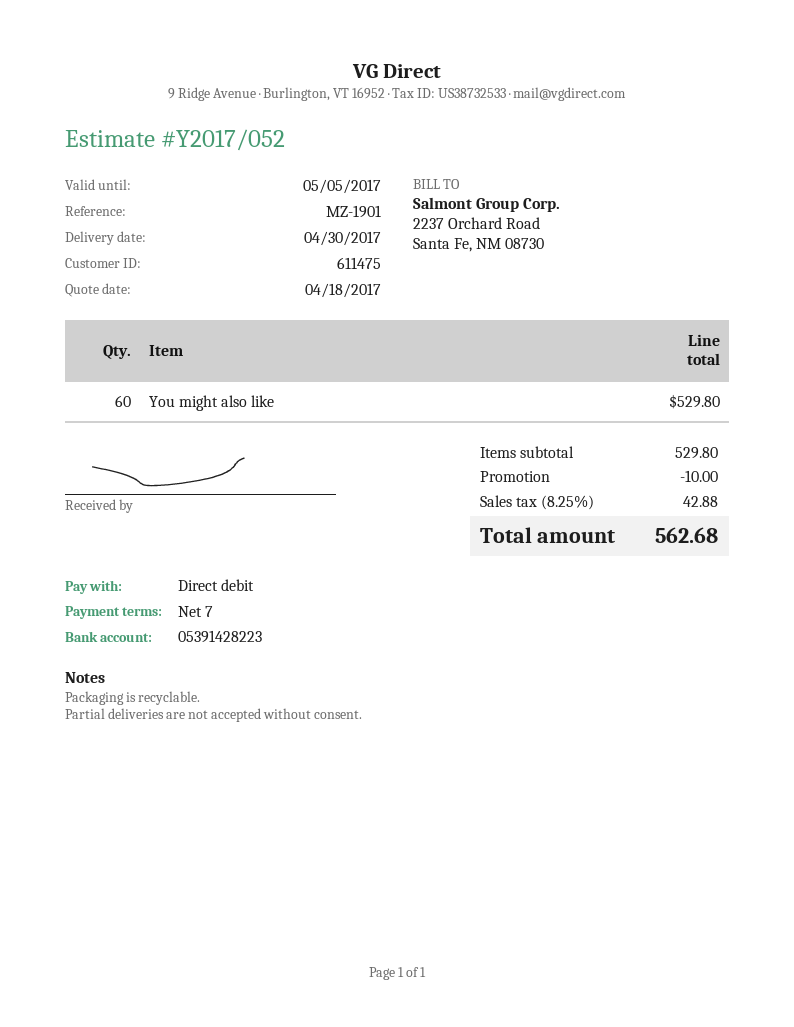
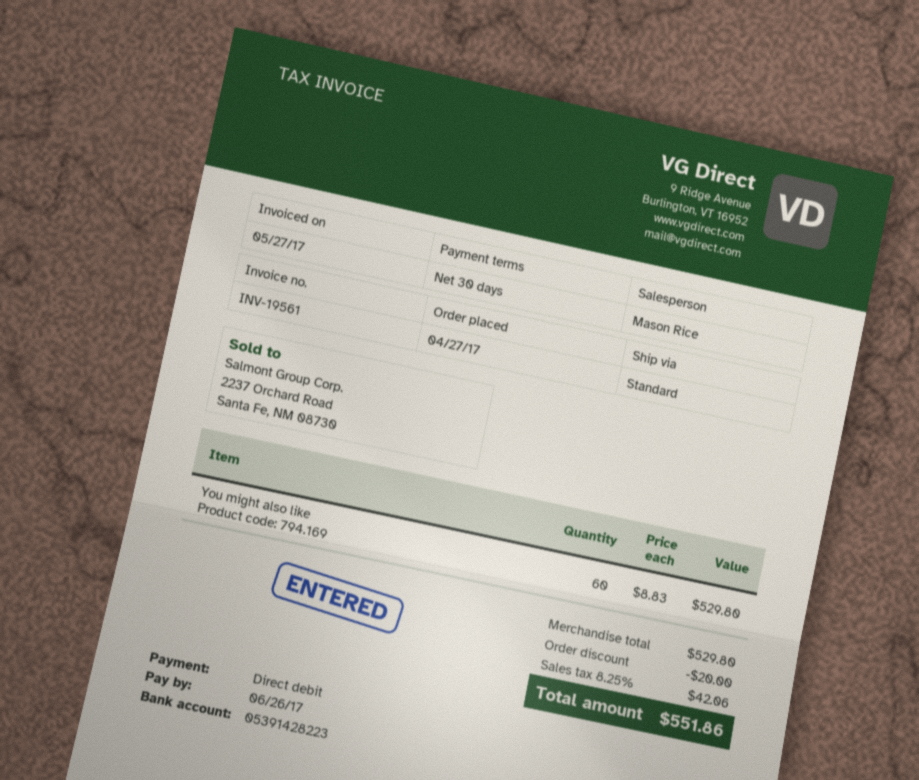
payment terms: 7 days -> 30 days
discount: 10.00 -> 20.00
tax: 8.25% = 42.88 -> 8.25% = 42.06
total: 562.68 -> 551.86

